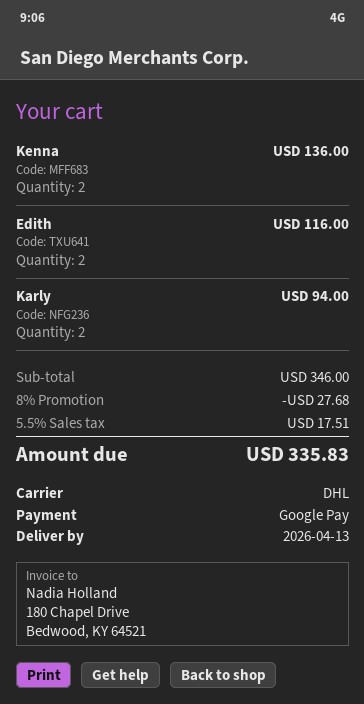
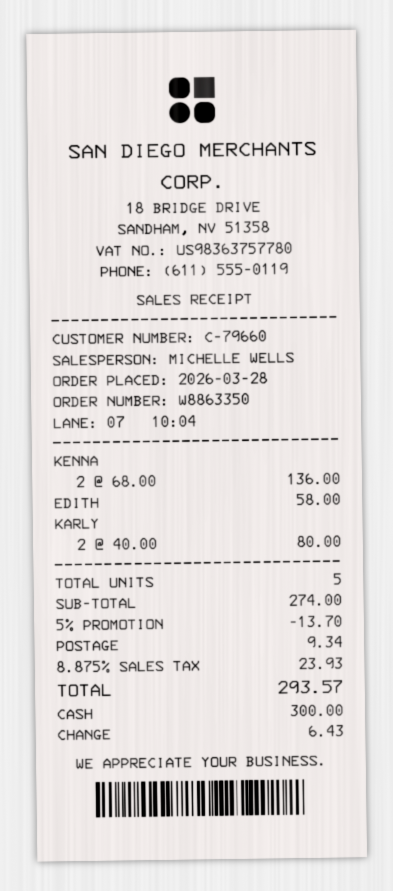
payment method: Google Pay -> cash
Edith: 2 for 116.00 -> 1 for 58.00
Karly: 2 for 94.00 -> 2 for 80.00
subtotal: 346.00 -> 274.00
discount: 8% = 27.68 -> 5% = 13.70
shipping: none -> 9.34
tax: 5.5% = 17.51 -> 8.875% = 23.93
total: 335.83 -> 293.57

